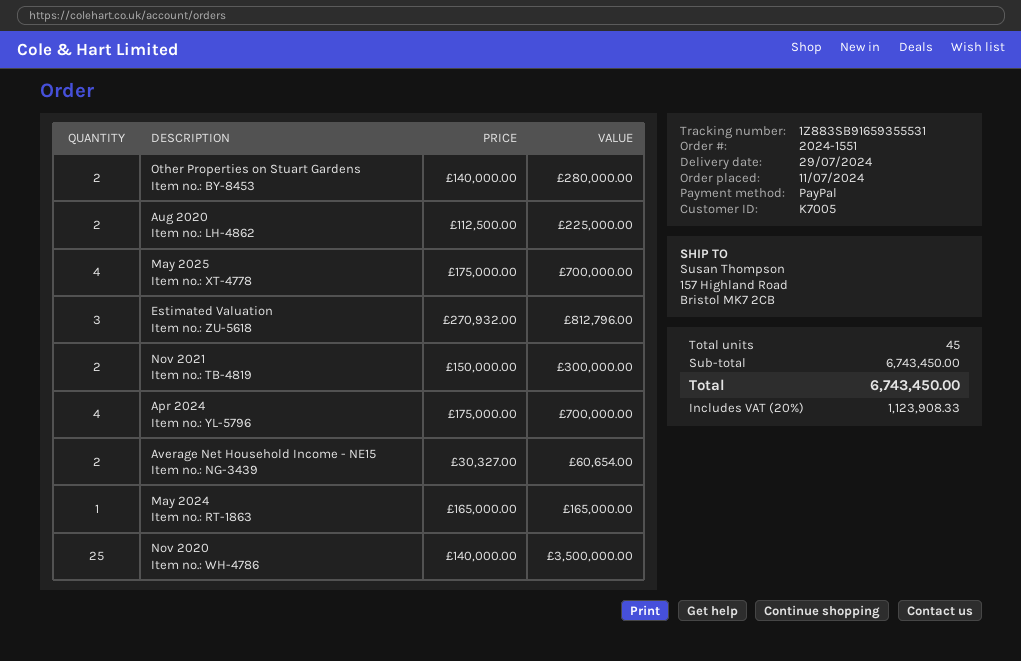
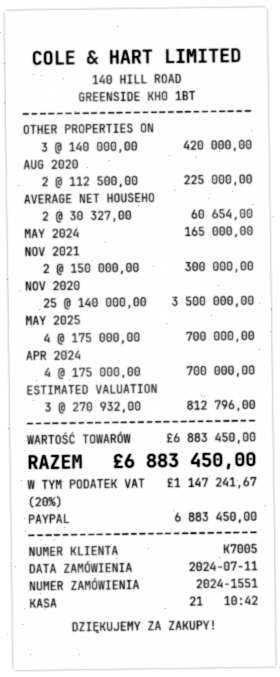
Other Properties on Stuart Gardens: 2 x 140000.00 = 280000.00 -> 3 x 140000.00 = 420000.00
subtotal: 6743450.00 -> 6883450.00
tax: 20% = 1123908.33 -> 20% = 1147241.67
total: 6743450.00 -> 6883450.00

